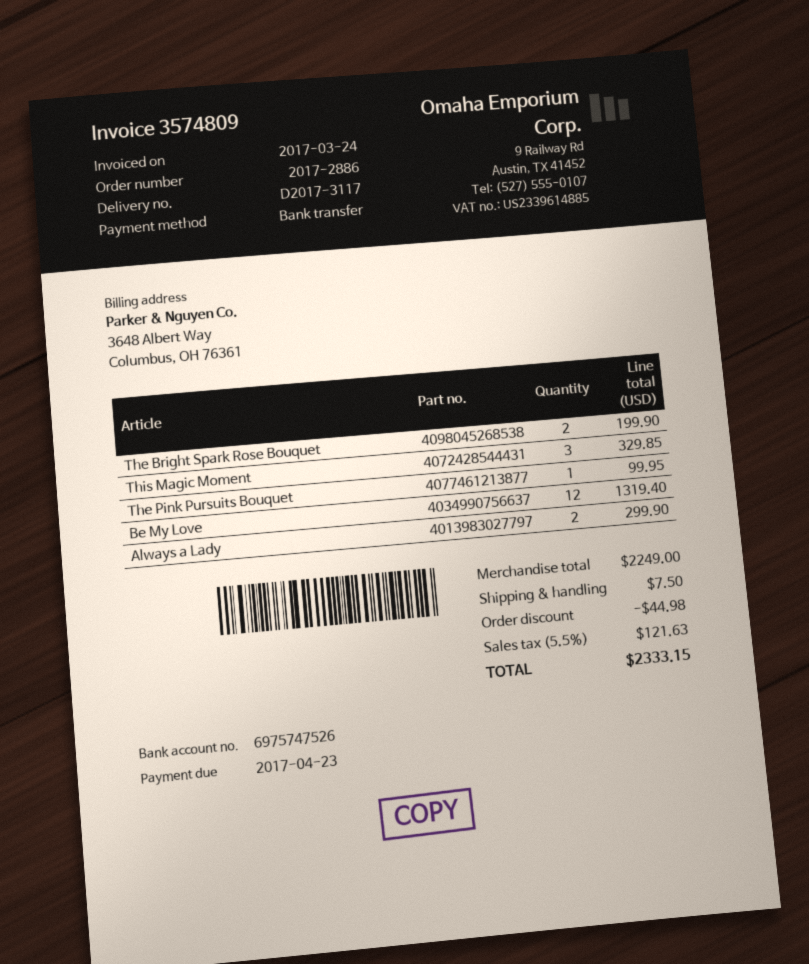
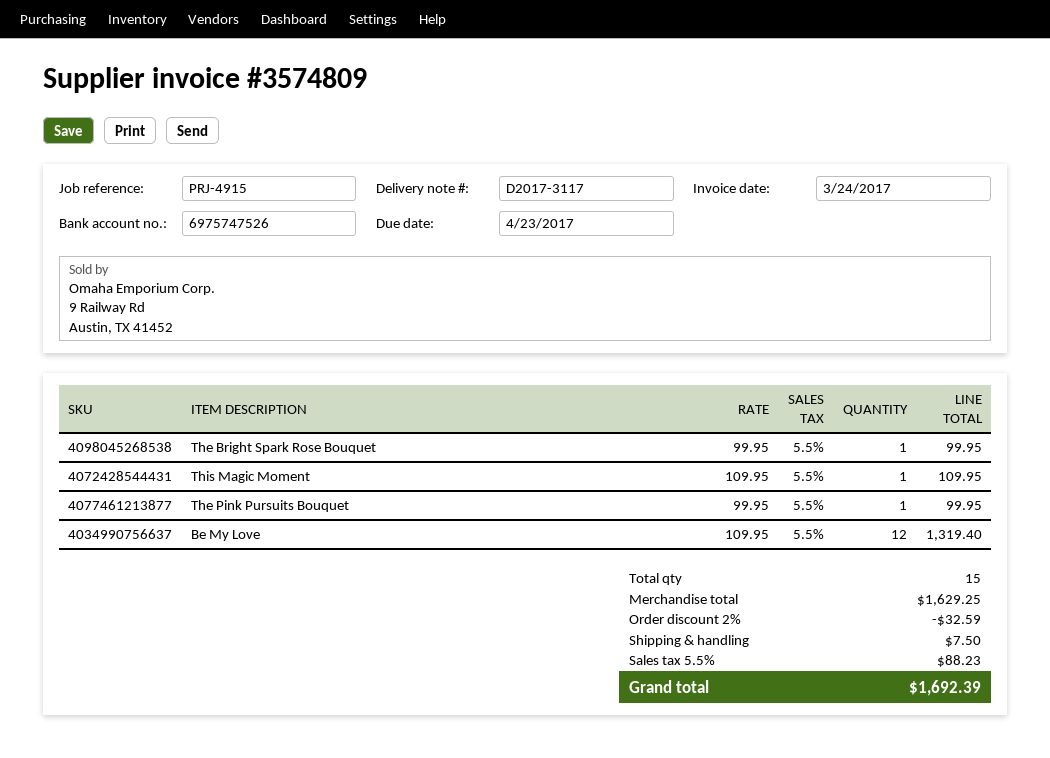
The Bright Spark Rose Bouquet: 2 for 199.90 -> 1 for 99.95
This Magic Moment: 3 for 329.85 -> 1 for 109.95
Always a Lady: 2 for 299.90 -> none
subtotal: 2249.00 -> 1629.25
discount: 44.98 -> 32.59
tax: 5.5% = 121.63 -> 5.5% = 88.23
total: 2333.15 -> 1692.39

